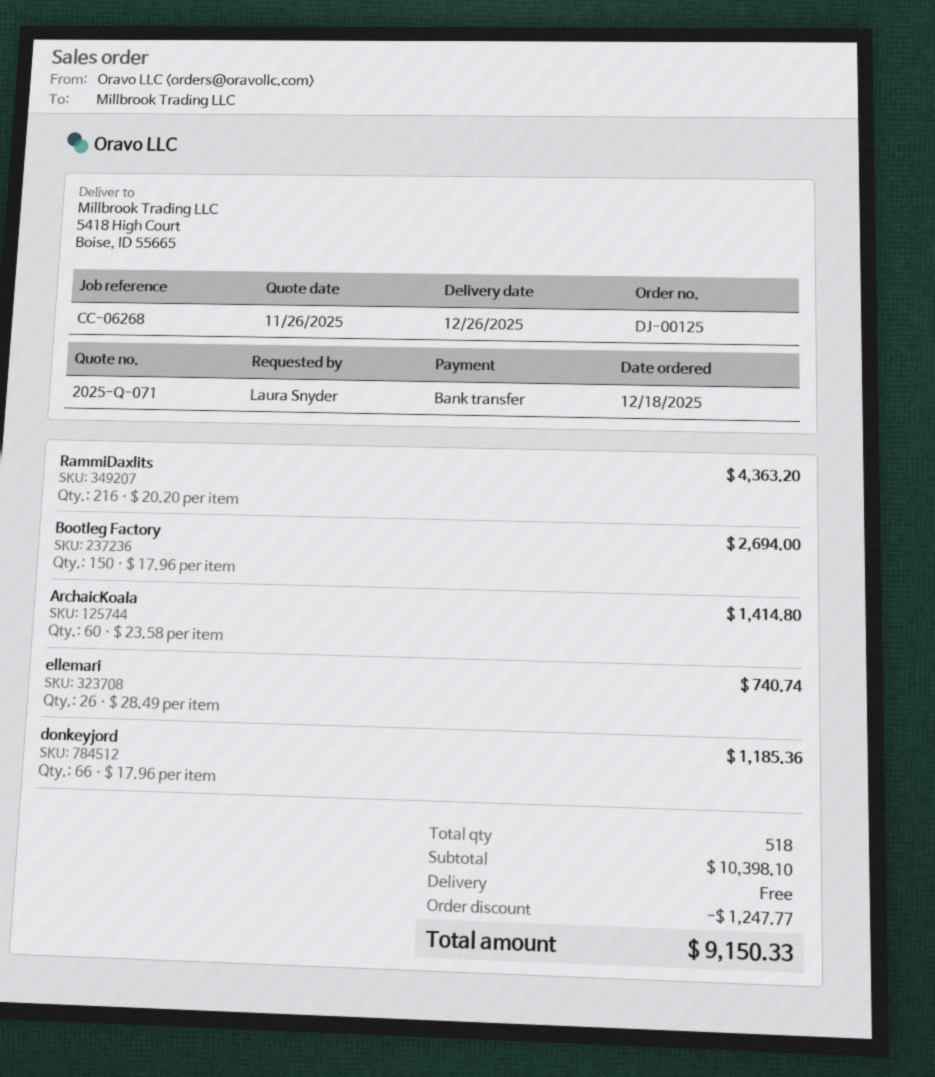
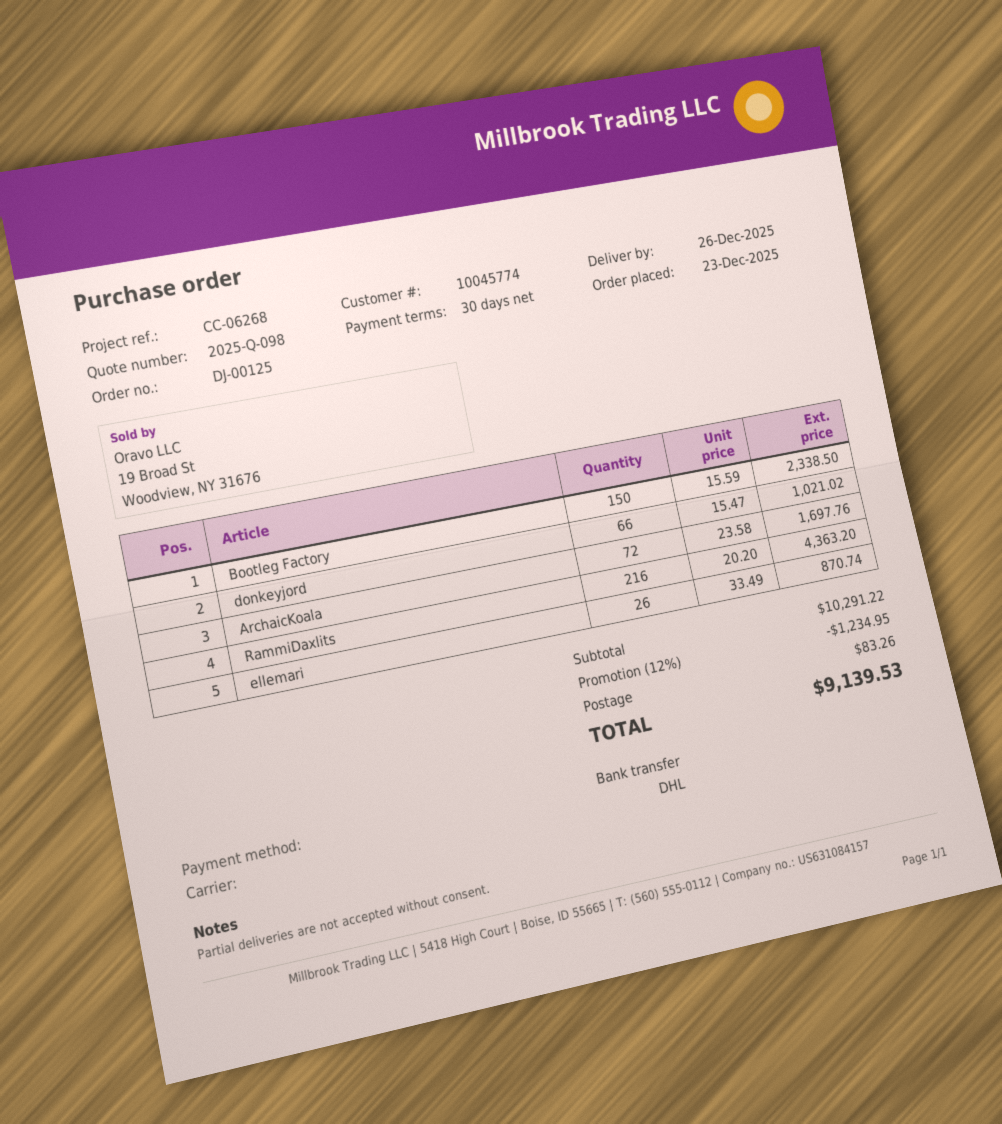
quote number: 2025-Q-071 -> 2025-Q-098
order date: 2025-12-18 -> 2025-12-23
Bootleg Factory: 150 x 17.96 = 2694.00 -> 150 x 15.59 = 2338.50
ArchaicKoala: 60 x 23.58 = 1414.80 -> 72 x 23.58 = 1697.76
ellemari: 26 x 28.49 = 740.74 -> 26 x 33.49 = 870.74
donkeyjord: 66 x 17.96 = 1185.36 -> 66 x 15.47 = 1021.02
subtotal: 10398.10 -> 10291.22
discount: 1247.77 -> 1234.95
shipping: 0.00 -> 83.26
total: 9150.33 -> 9139.53

